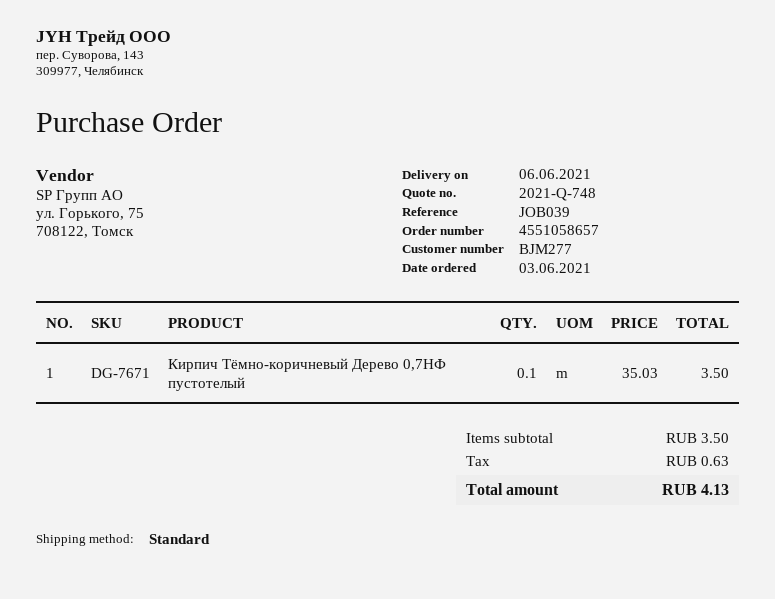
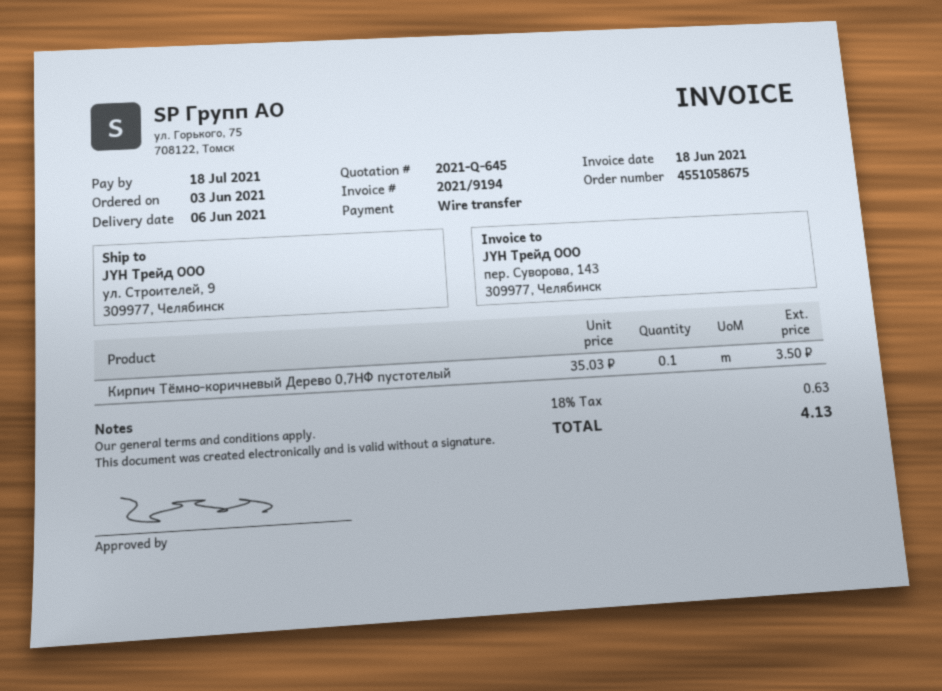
quote number: 2021-Q-748 -> 2021-Q-645
order number: 4551058657 -> 4551058675

